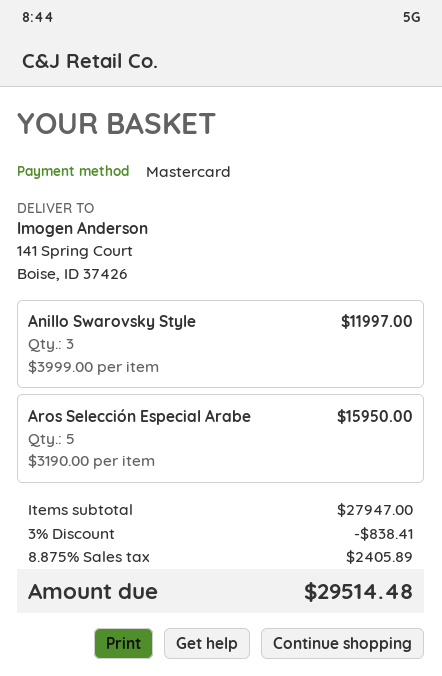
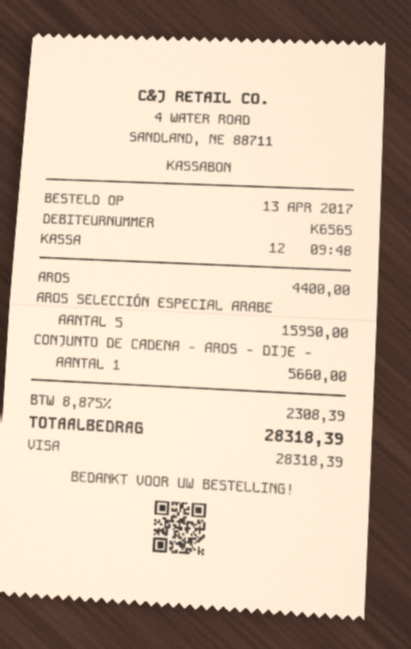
payment method: Mastercard -> Visa
Anillo Swarovsky Style: 3 for 11997.00 -> none
AROS: none -> 1 for 4400.00
CONJUNTO DE CADENA - AROS - DIJE -: none -> 1 for 5660.00
discount: 3% = 838.41 -> none
tax: 8.875% = 2405.89 -> 8.875% = 2308.39
total: 29514.48 -> 28318.39

